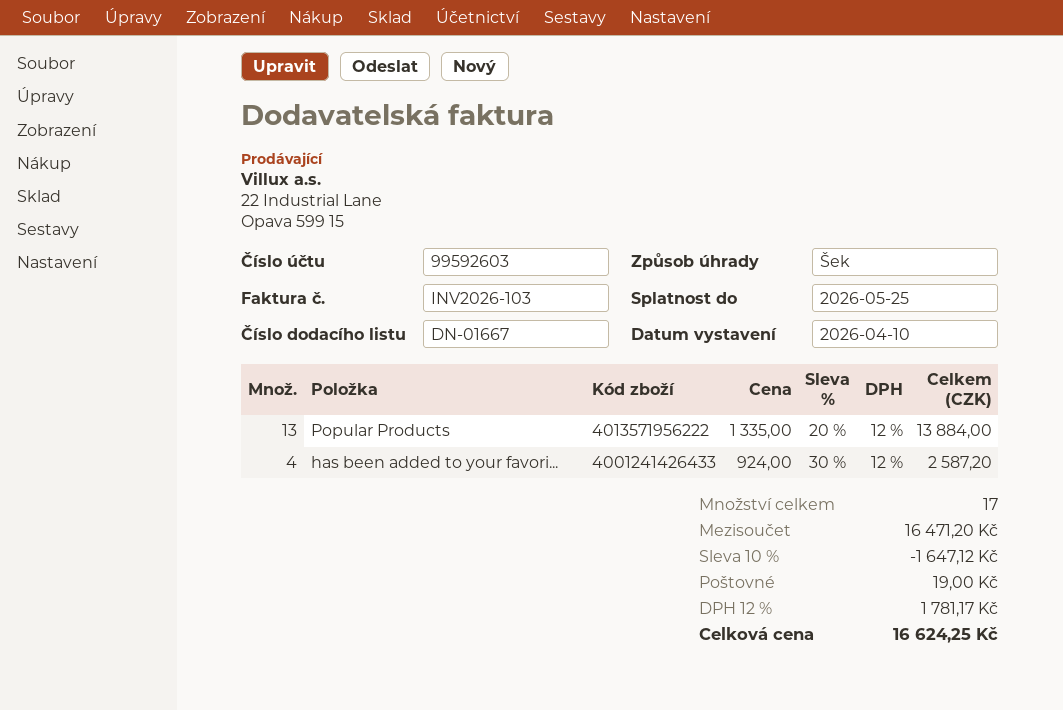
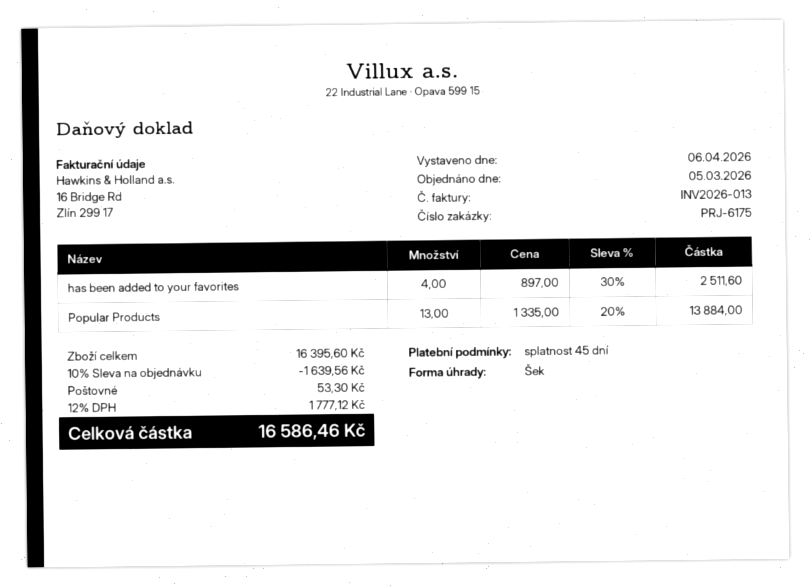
invoice number: INV2026-103 -> INV2026-013
invoice date: 2026-04-10 -> 2026-04-06
has been added to your favori...: 4 x 924.00 - 30% = 2587.20 -> 4 x 897.00 - 30% = 2511.60
subtotal: 16471.20 -> 16395.60
discount: 10% = 1647.12 -> 10% = 1639.56
shipping: 19.00 -> 53.30
tax: 12% = 1781.17 -> 12% = 1777.12
total: 16624.25 -> 16586.46

